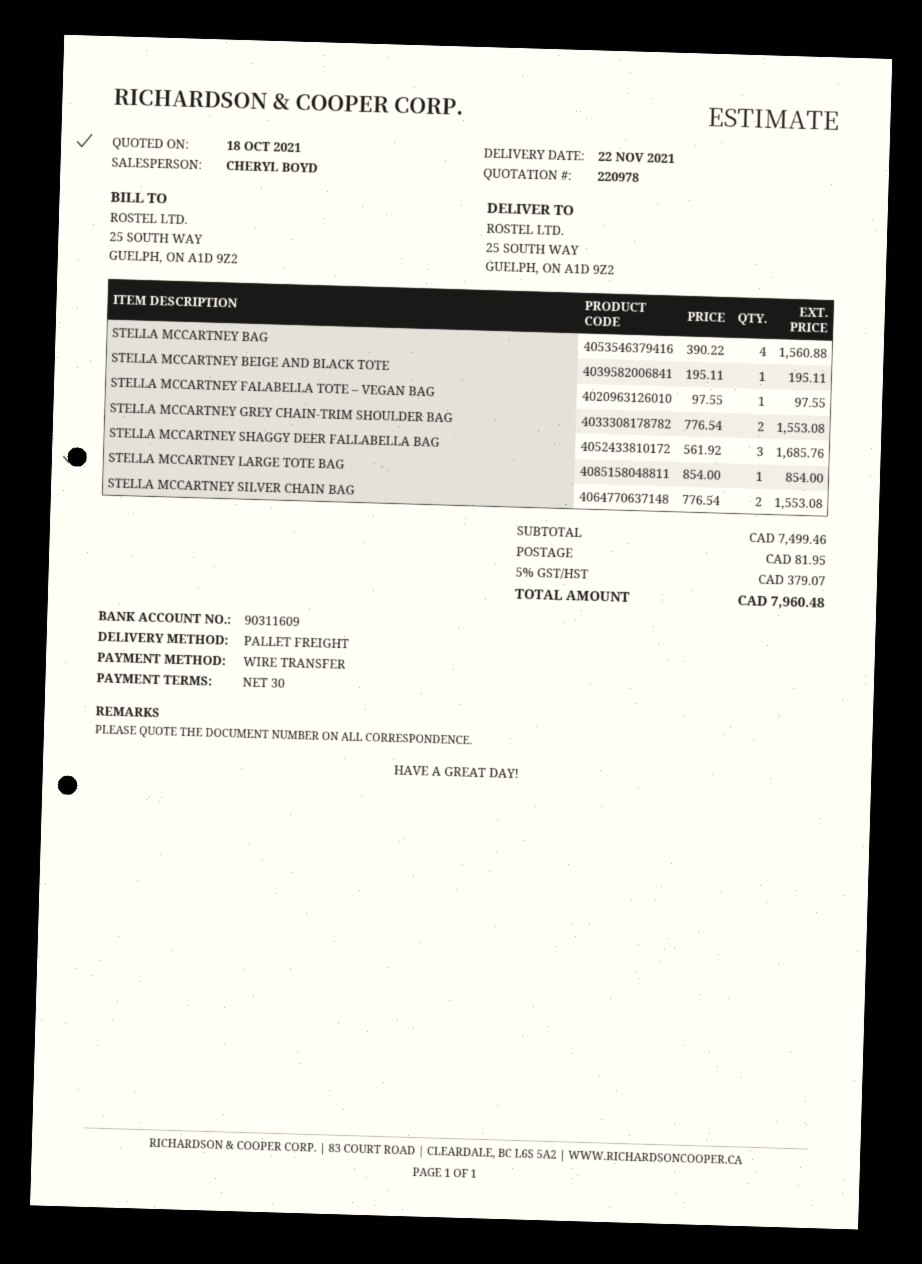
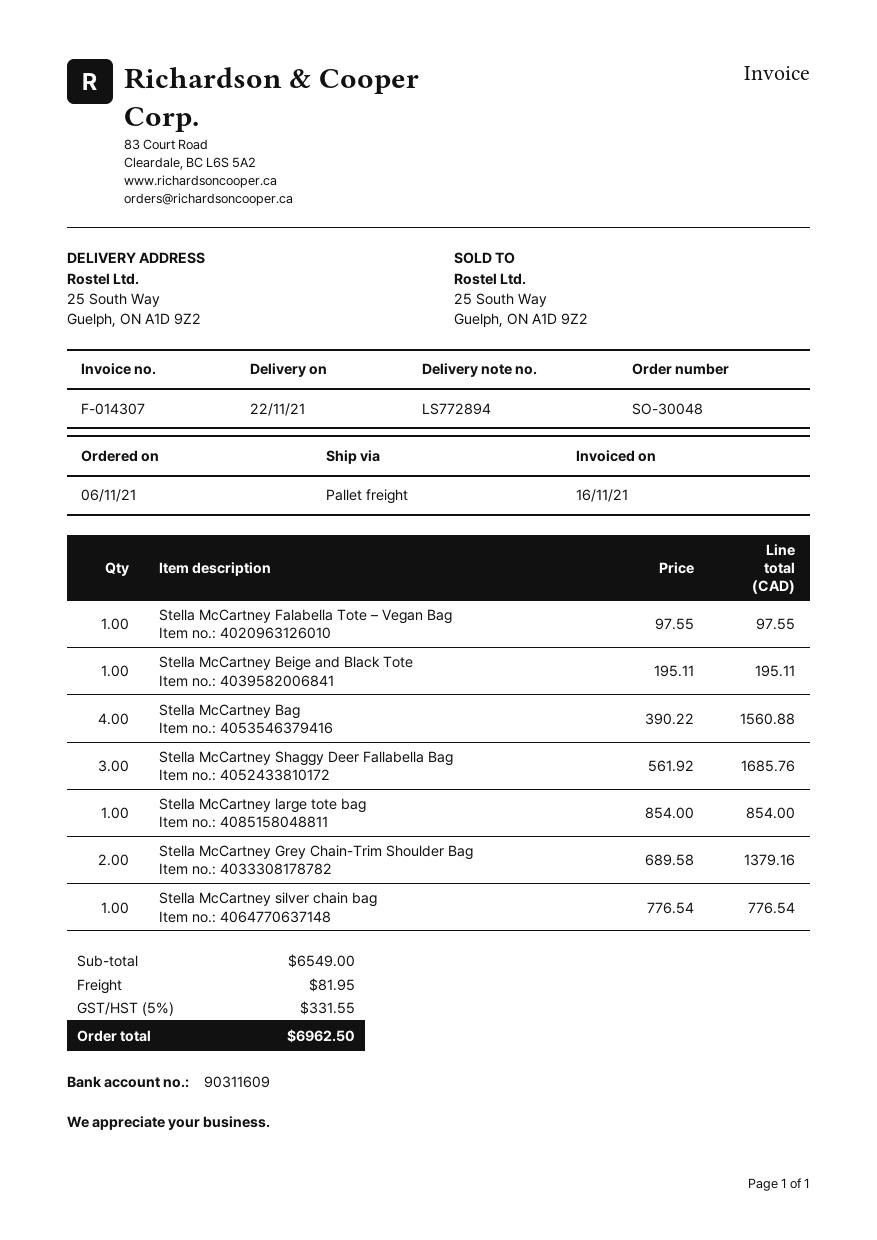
STELLA MCCARTNEY GREY CHAIN-TRIM SHOULDER BAG: 2 x 776.54 = 1553.08 -> 2 x 689.58 = 1379.16
STELLA MCCARTNEY SILVER CHAIN BAG: 2 x 776.54 = 1553.08 -> 1 x 776.54 = 776.54
subtotal: 7499.46 -> 6549.00
tax: 5% = 379.07 -> 5% = 331.55
total: 7960.48 -> 6962.50

